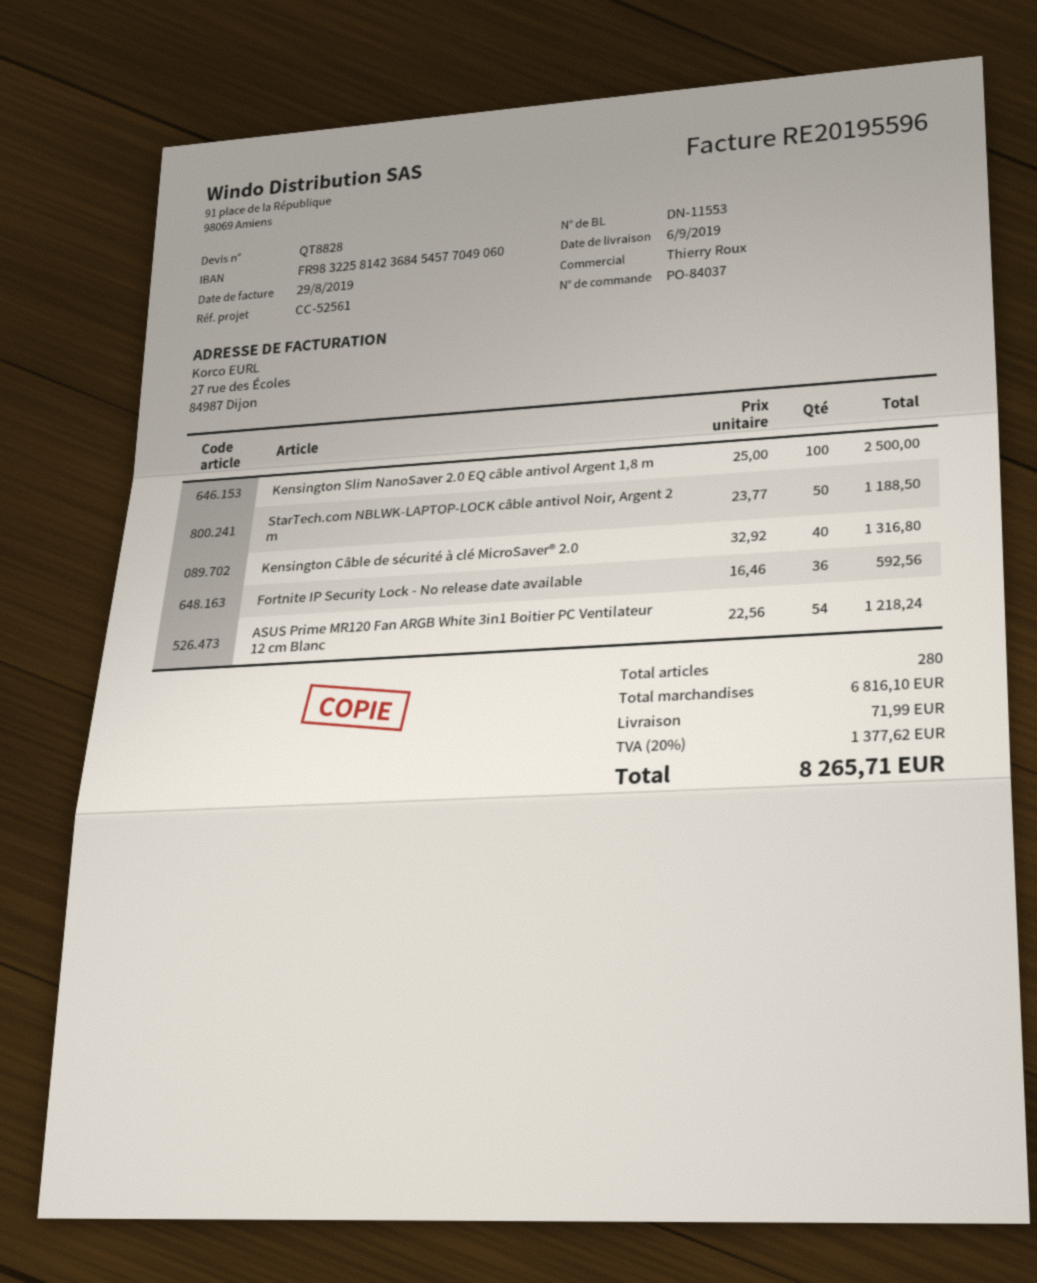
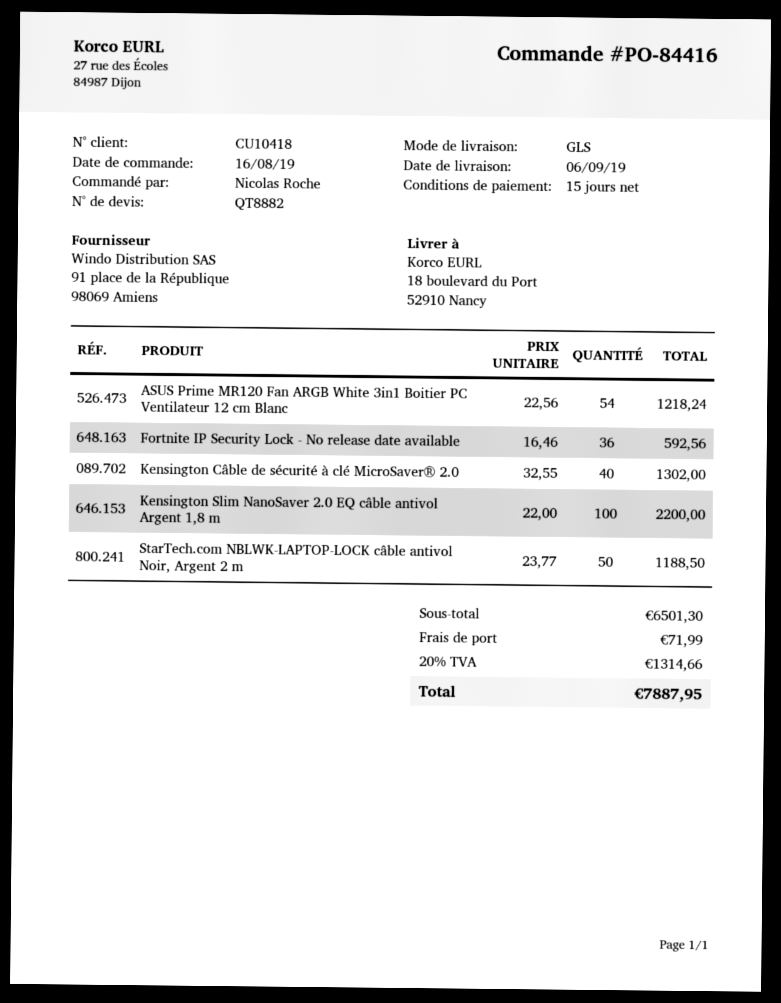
quote number: QT8828 -> QT8882
order number: PO-84037 -> PO-84416
Kensington Slim NanoSaver 2.0 EQ câble antivol Argent 1,8 m: 100 x 25.00 = 2500.00 -> 100 x 22.00 = 2200.00
Kensington Câble de sécurité à clé MicroSaver® 2.0: 40 x 32.92 = 1316.80 -> 40 x 32.55 = 1302.00
subtotal: 6816.10 -> 6501.30
tax: 20% = 1377.62 -> 20% = 1314.66
total: 8265.71 -> 7887.95

